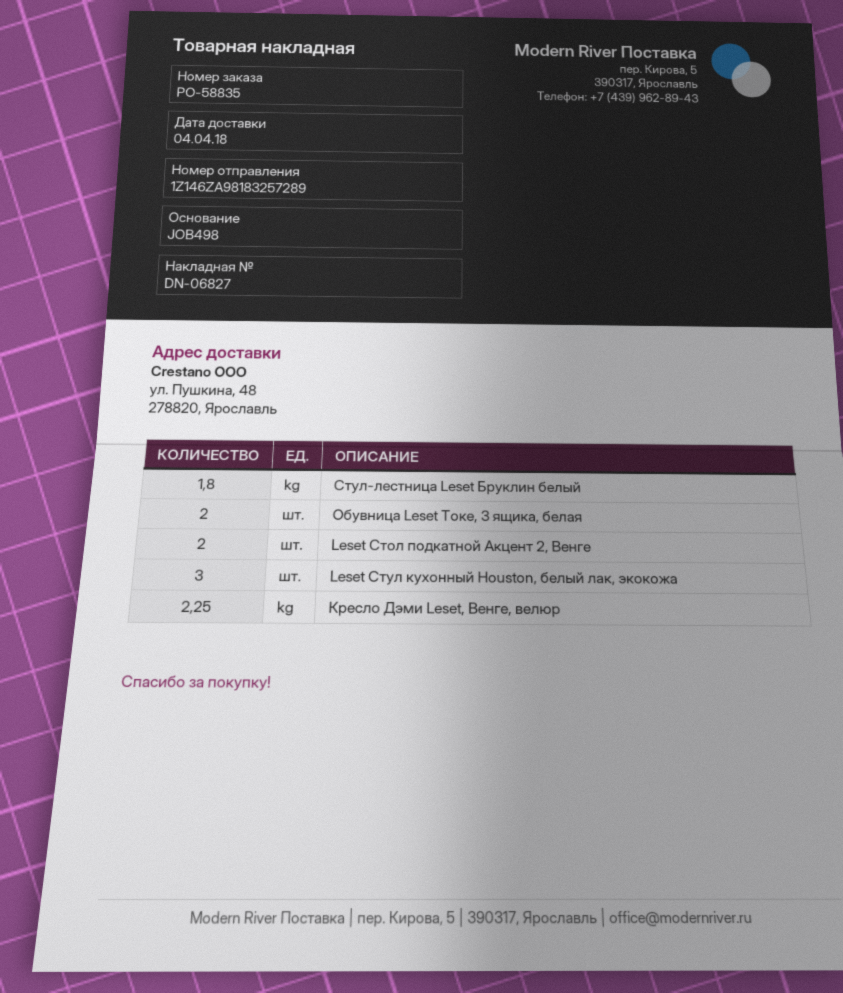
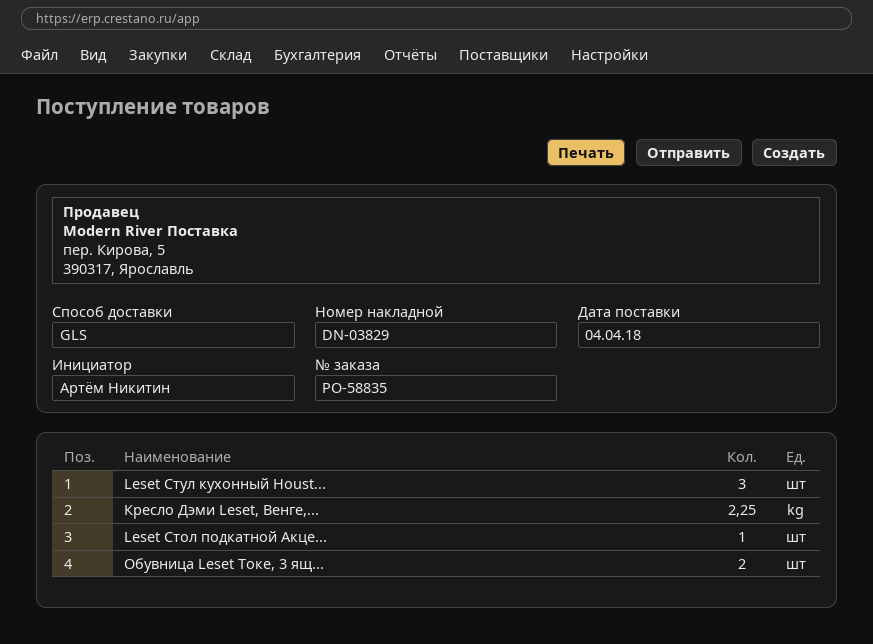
delivery note number: DN-06827 -> DN-03829
Стул-лестница Leset Бруклин белый: 1.8 -> none
Leset Стол подкатной Акцент 2, Венге: 2 -> 1

